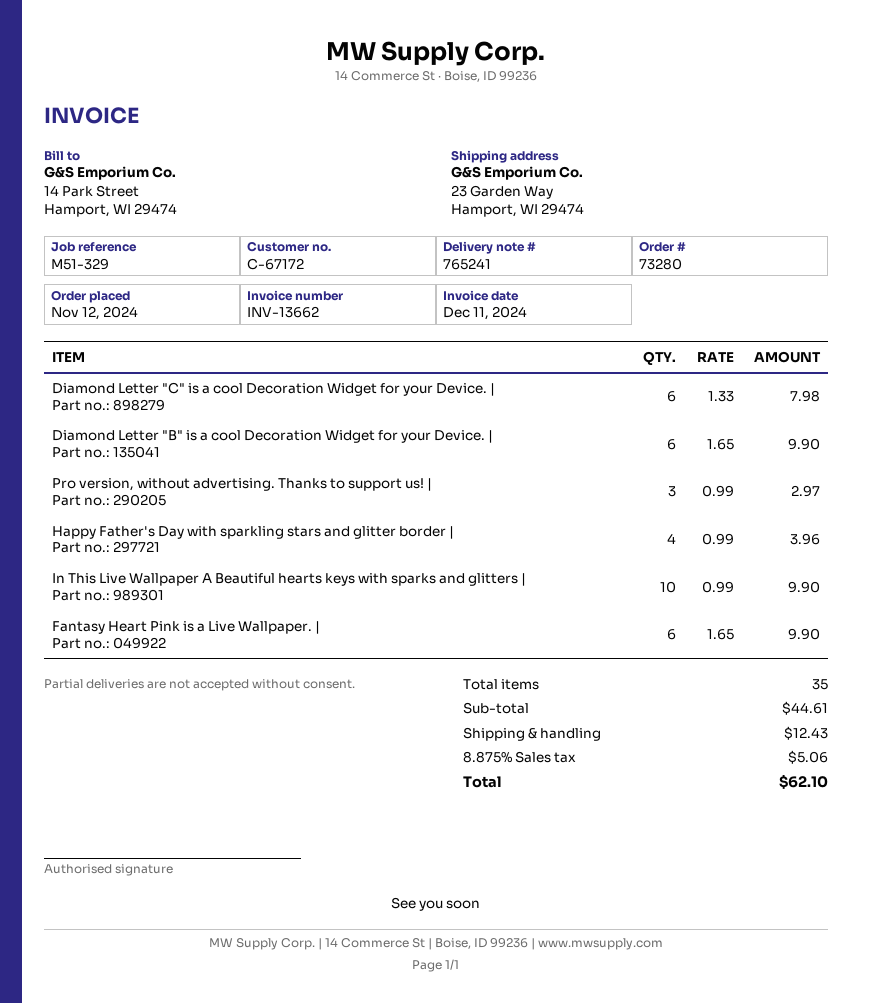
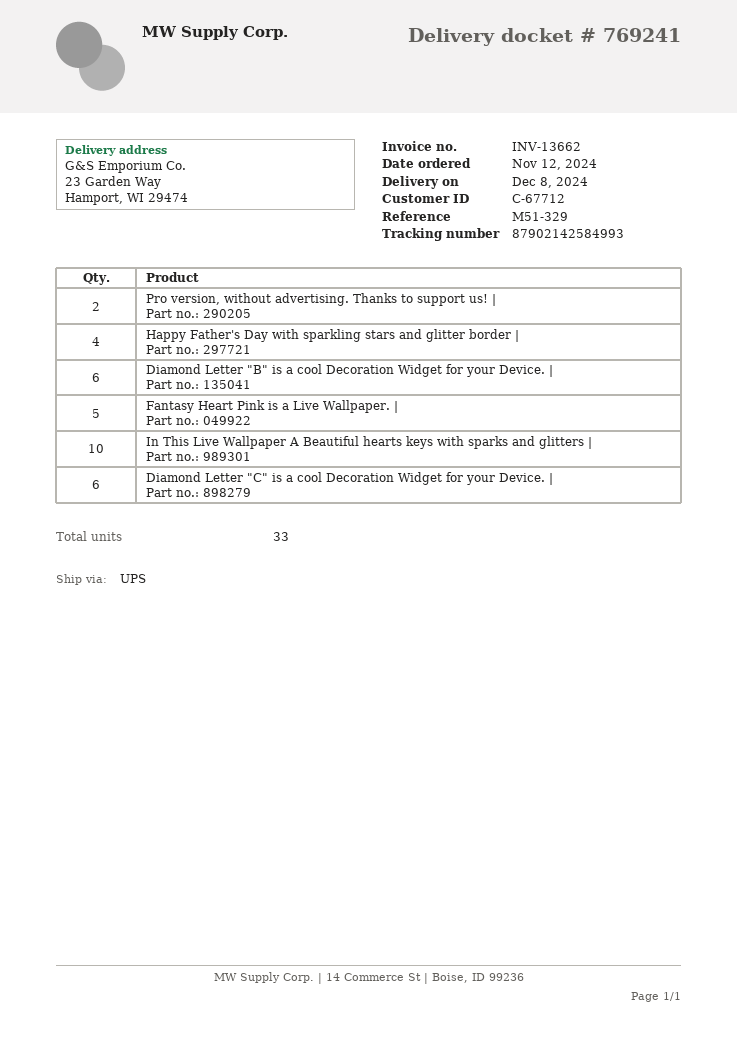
delivery note number: 765241 -> 769241
customer number: C-67172 -> C-67712
Pro version, without advertising. Thanks to support us! |: 3 -> 2
Fantasy Heart Pink is a Live Wallpaper. |: 6 -> 5
total quantity: 35 -> 33

